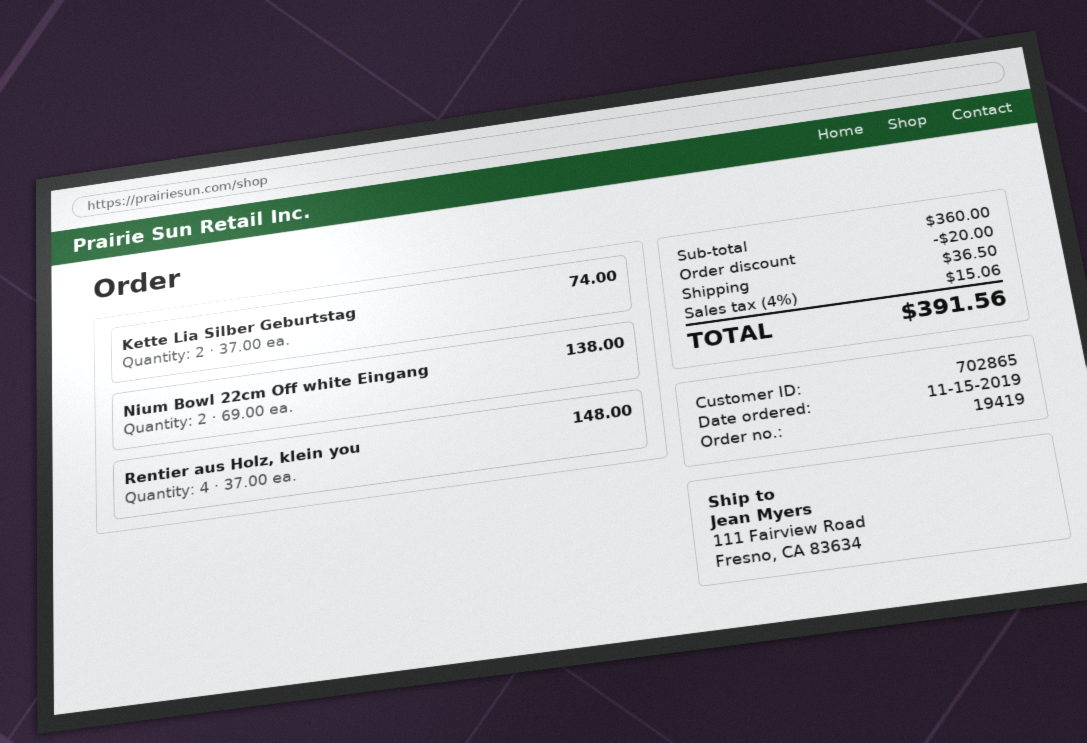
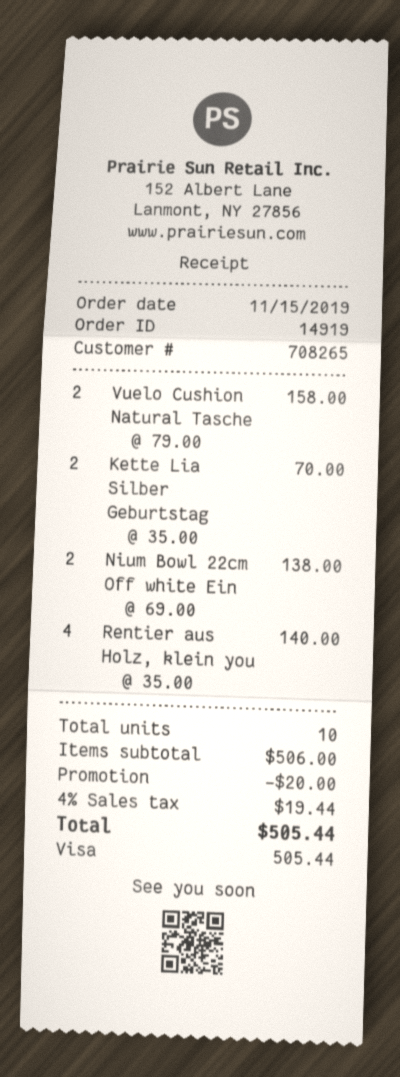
order number: 19419 -> 14919
customer number: 702865 -> 708265
Kette Lia Silber Geburtstag: 2 x 37.00 = 74.00 -> 2 x 35.00 = 70.00
Rentier aus Holz, klein you: 4 x 37.00 = 148.00 -> 4 x 35.00 = 140.00
Vuelo Cushion Natural Tasche: none -> 2 x 79.00 = 158.00
subtotal: 360.00 -> 506.00
shipping: 36.50 -> none
tax: 4% = 15.06 -> 4% = 19.44
total: 391.56 -> 505.44

